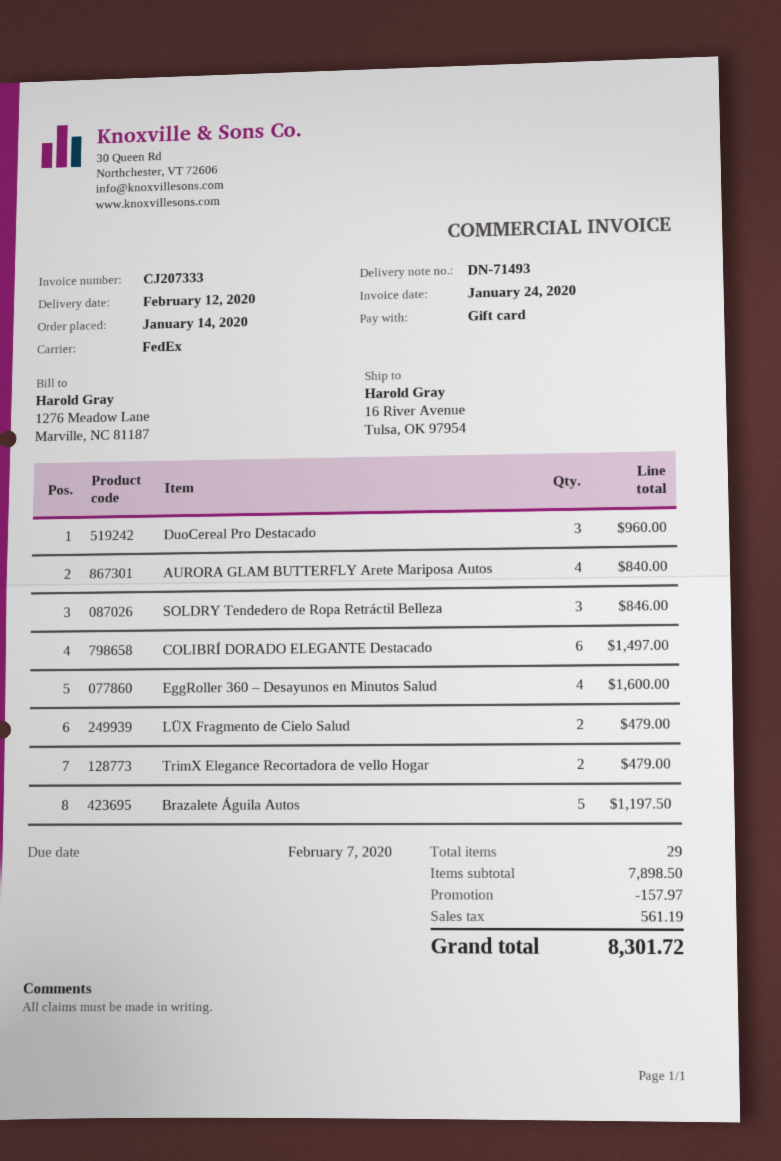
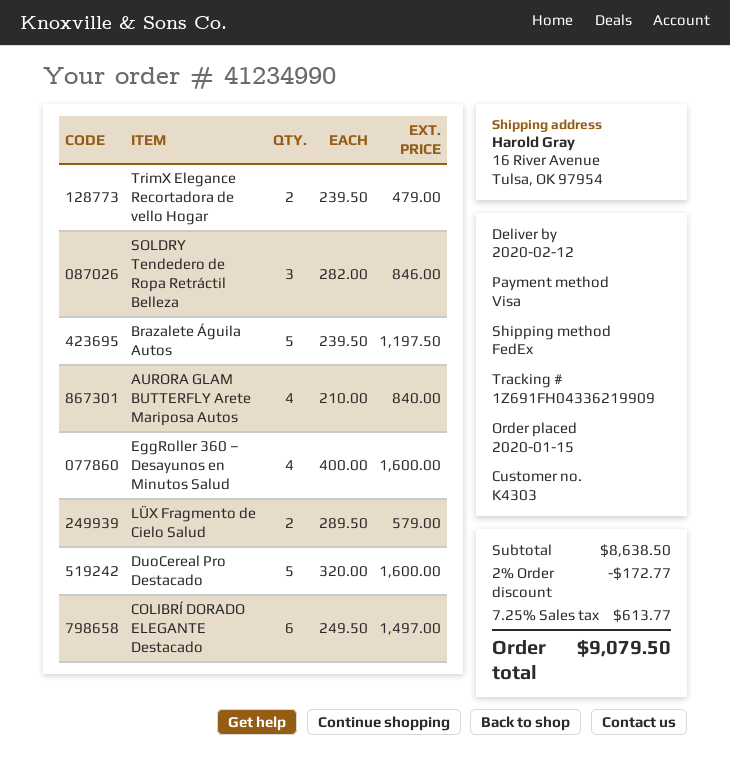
order date: 2020-01-14 -> 2020-01-15
payment method: gift card -> Visa
DuoCereal Pro Destacado: 3 for 960.00 -> 5 for 1600.00
LÜX Fragmento de Cielo Salud: 2 for 479.00 -> 2 for 579.00
subtotal: 7898.50 -> 8638.50
discount: 157.97 -> 172.77
tax: 561.19 -> 613.77
total: 8301.72 -> 9079.50

